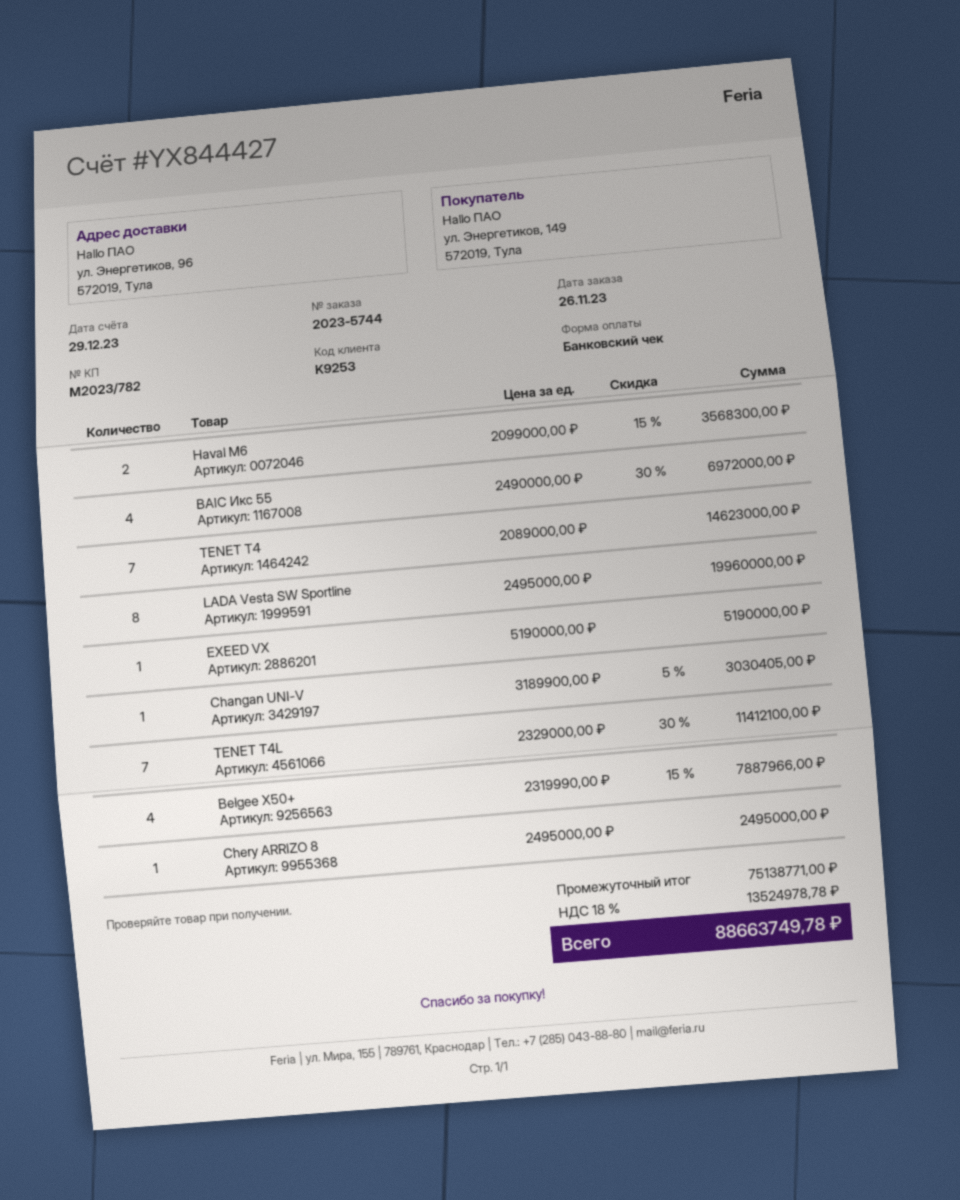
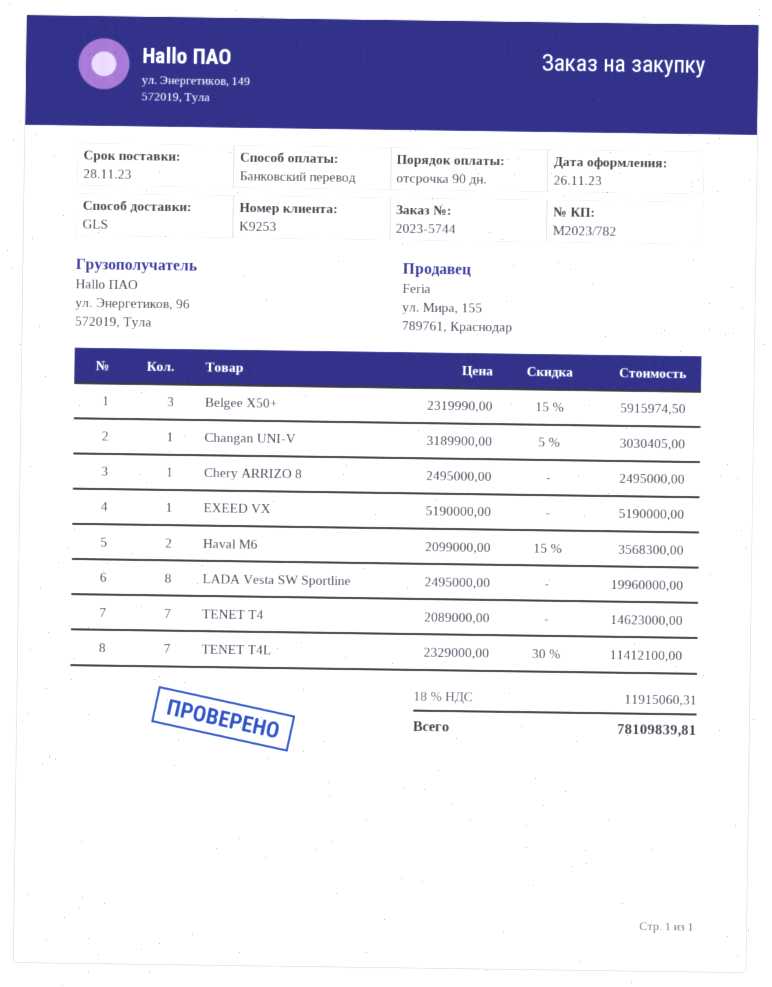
payment method: cheque -> bank transfer
BAIC Икс 55: 4 x 2490000.00 - 30% = 6972000.00 -> none
Belgee X50+: 4 x 2319990.00 - 15% = 7887966.00 -> 3 x 2319990.00 - 15% = 5915974.50
tax: 18% = 13524978.78 -> 18% = 11915060.31
total: 88663749.78 -> 78109839.81

